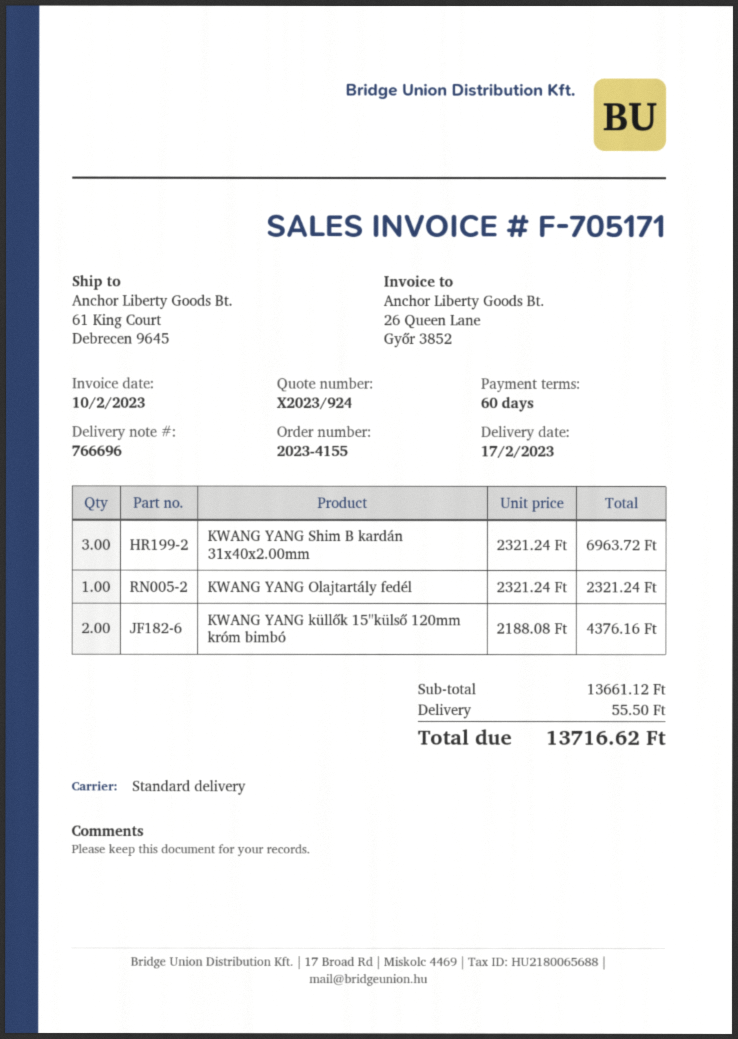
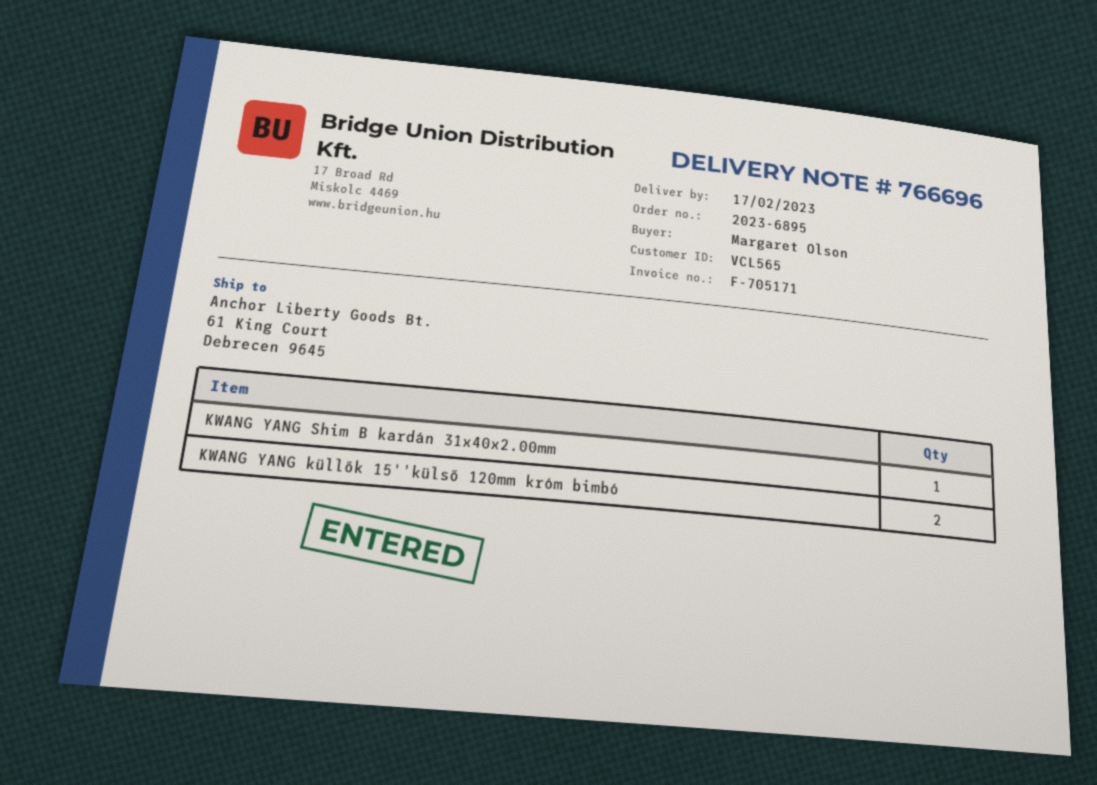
order number: 2023-4155 -> 2023-6895
KWANG YANG Shim B kardán 31x40x2.00mm: 3 -> 1
KWANG YANG Olajtartály fedél: 1 -> none

